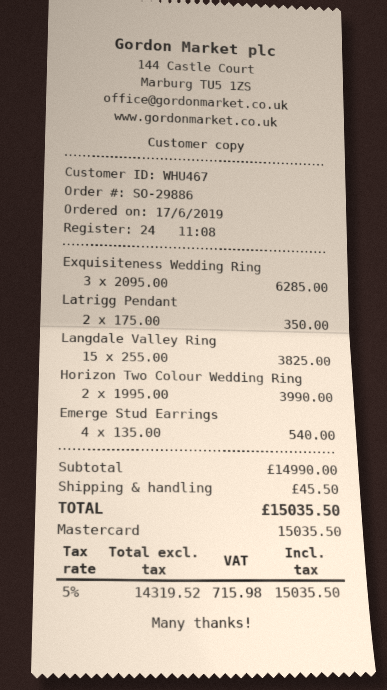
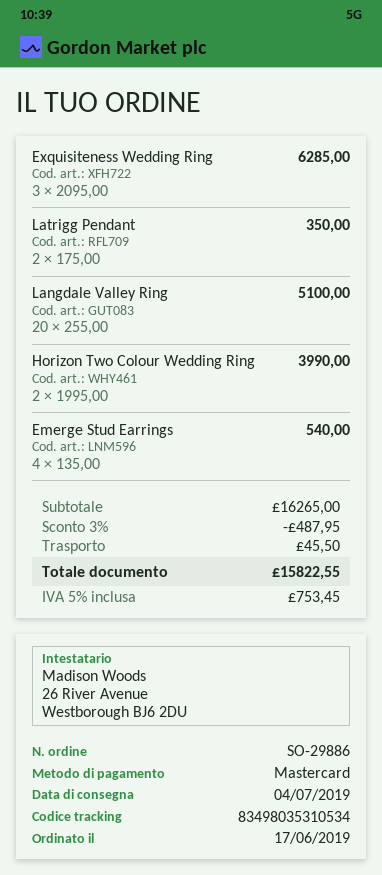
Langdale Valley Ring: 15 x 255.00 = 3825.00 -> 20 x 255.00 = 5100.00
subtotal: 14990.00 -> 16265.00
discount: none -> 3% = 487.95
tax: 5% = 715.98 -> 5% = 753.45
total: 15035.50 -> 15822.55

